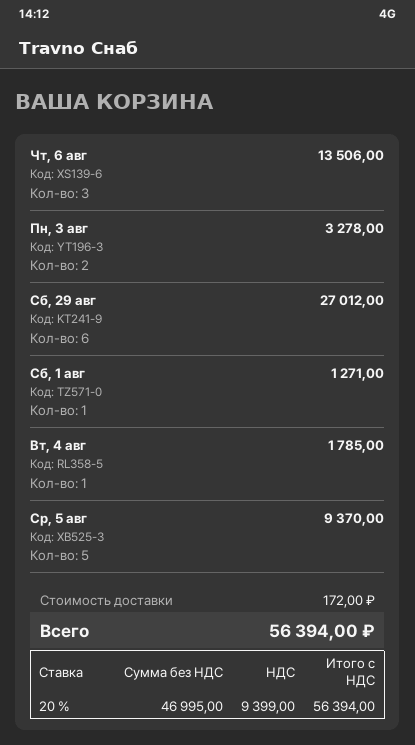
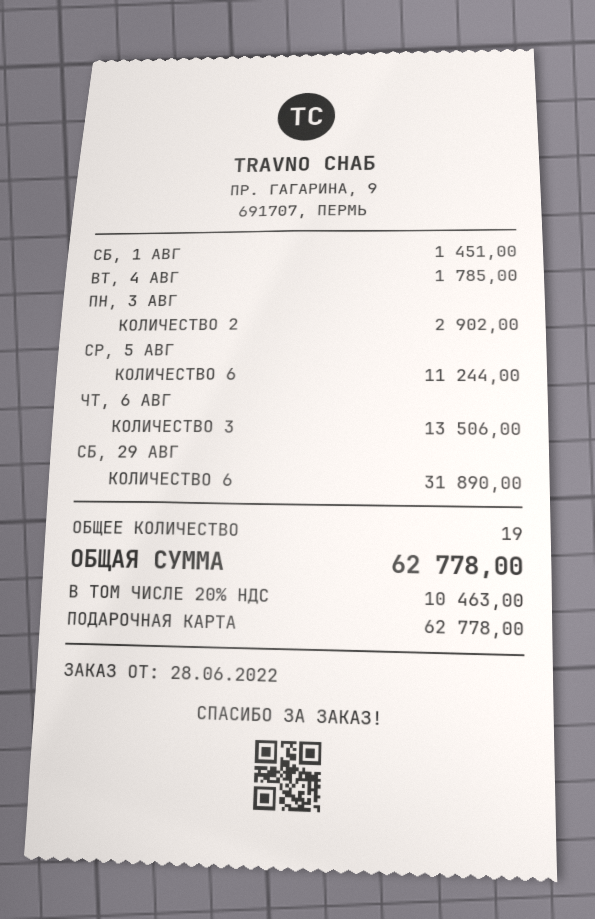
Пн, 3 авг: 2 for 3278.00 -> 2 for 2902.00
Сб, 29 авг: 6 for 27012.00 -> 6 for 31890.00
Сб, 1 авг: 1 for 1271.00 -> 1 for 1451.00
Ср, 5 авг: 5 for 9370.00 -> 6 for 11244.00
shipping: 172.00 -> none
tax: 20% = 9399.00 -> 20% = 10463.00
total: 56394.00 -> 62778.00

